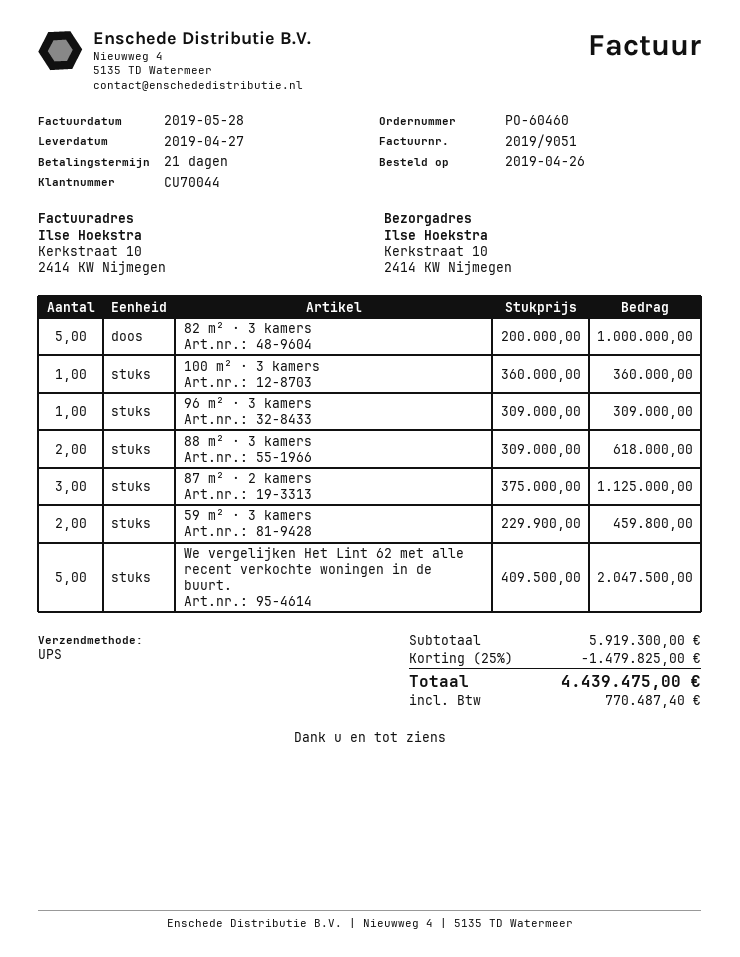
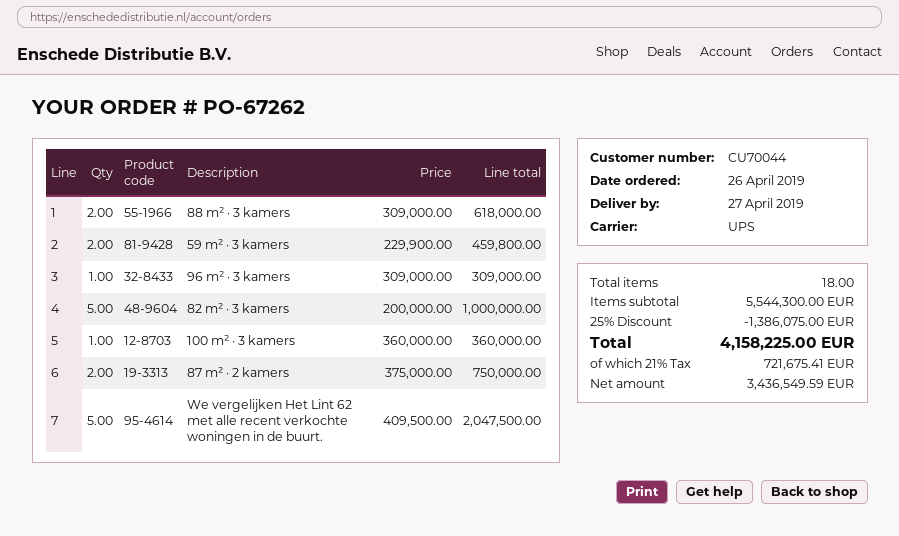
order number: PO-60460 -> PO-67262
87 m² · 2 kamers: 3 x 375000.00 = 1125000.00 -> 2 x 375000.00 = 750000.00
subtotal: 5919300.00 -> 5544300.00
discount: 25% = 1479825.00 -> 25% = 1386075.00
tax: 770487.40 -> 721675.41
total: 4439475.00 -> 4158225.00

